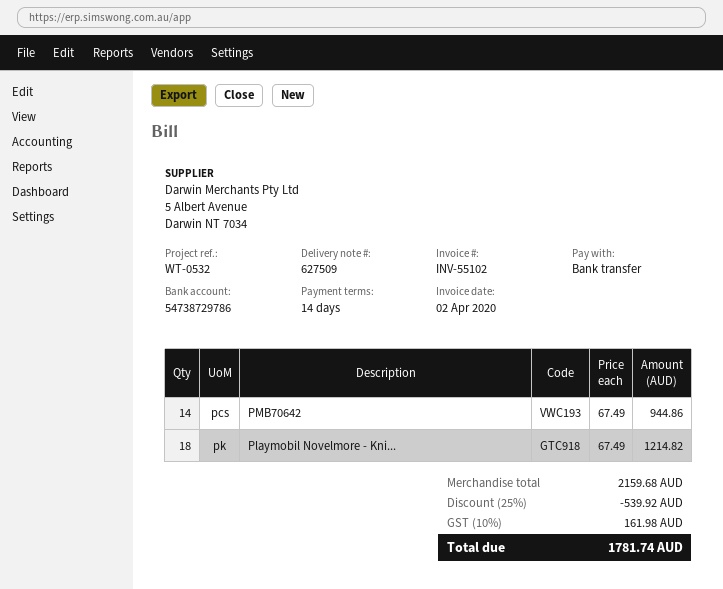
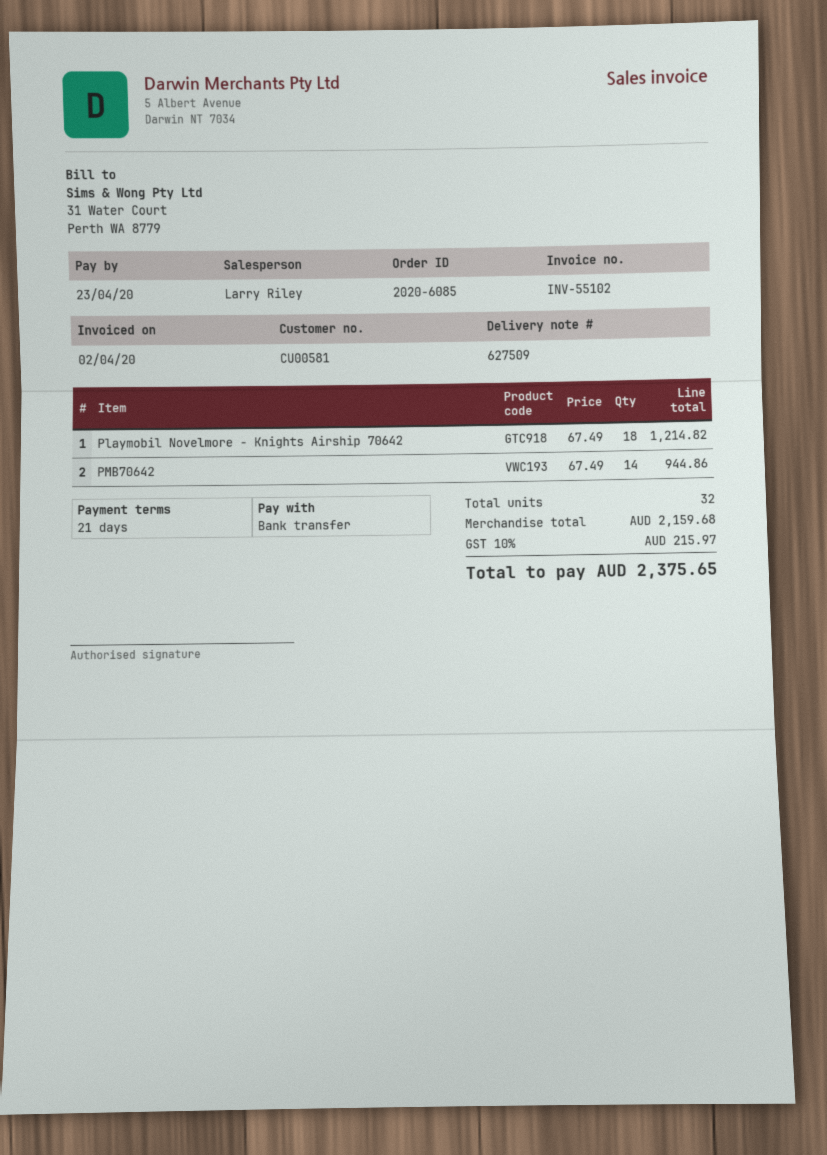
payment terms: 14 days -> 21 days
discount: 25% = 539.92 -> none
tax: 10% = 161.98 -> 10% = 215.97
total: 1781.74 -> 2375.65

